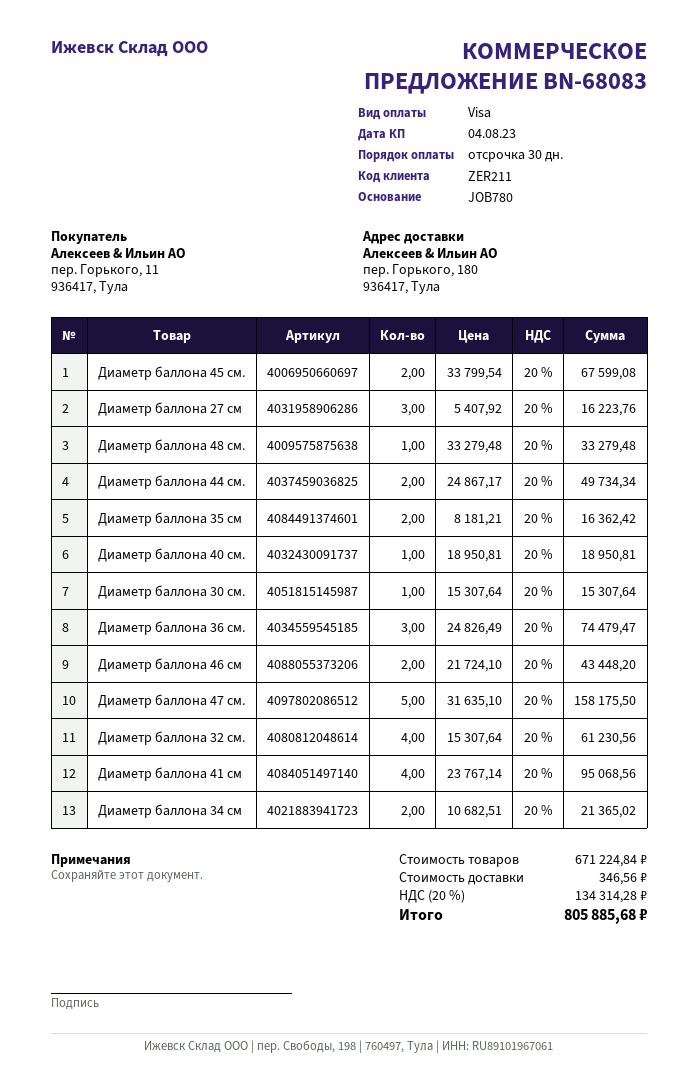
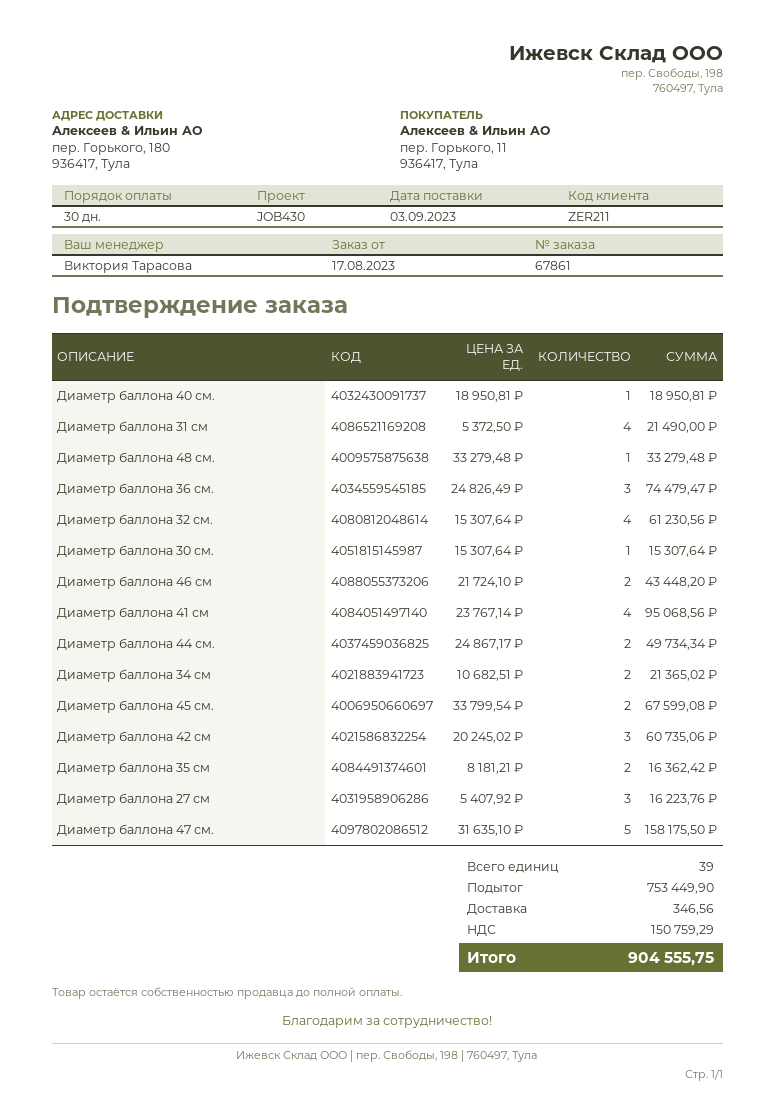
reference: JOB780 -> JOB430
Диаметр баллона 31 см: none -> 4 x 5372.50 = 21490.00
Диаметр баллона 42 см: none -> 3 x 20245.02 = 60735.06
subtotal: 671224.84 -> 753449.90
tax: 134314.28 -> 150759.29
total: 805885.68 -> 904555.75

